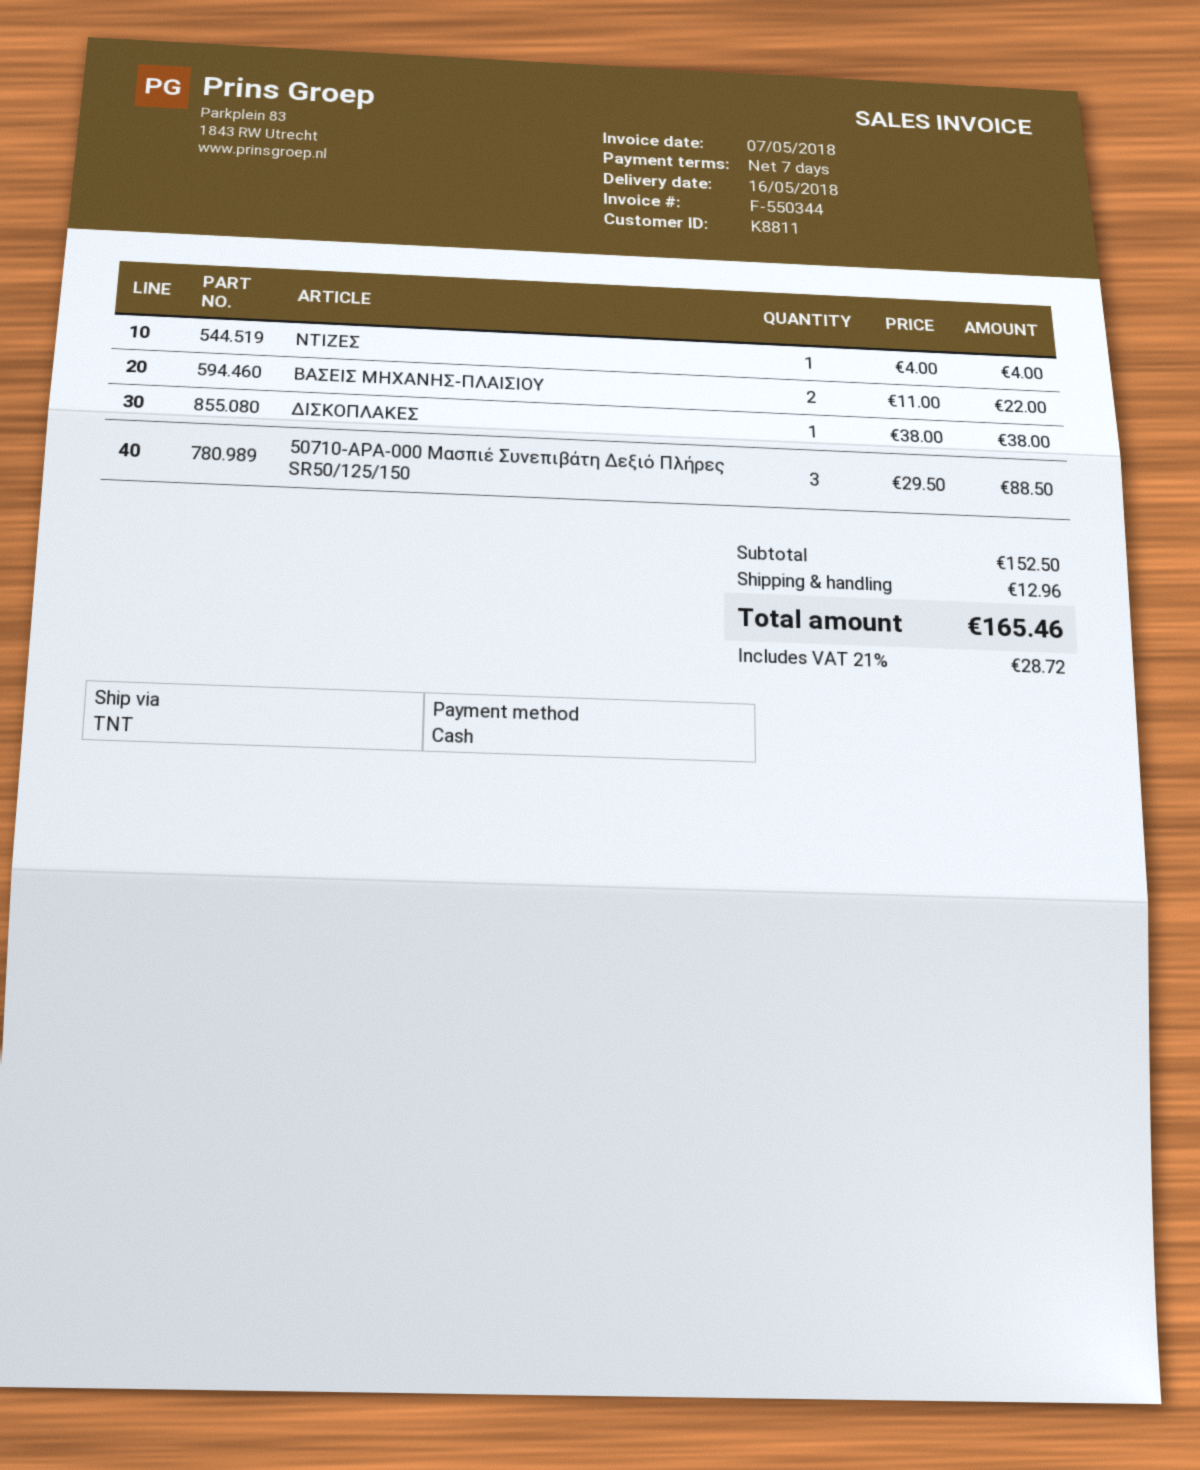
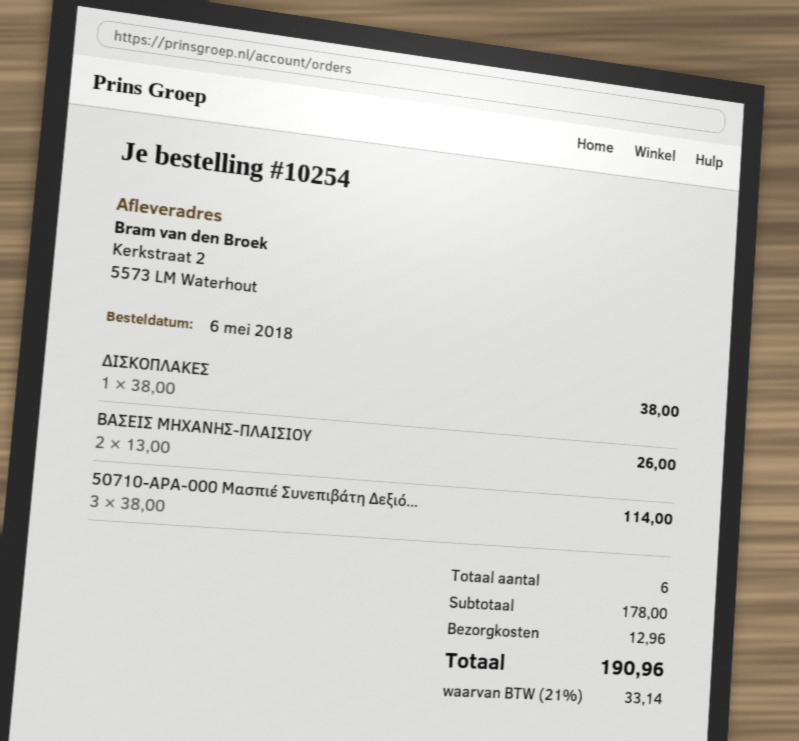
ΝΤΙΖΕΣ: 1 x 4.00 = 4.00 -> none
ΒΑΣΕΙΣ ΜΗΧΑΝΗΣ-ΠΛΑΙΣΙΟΥ: 2 x 11.00 = 22.00 -> 2 x 13.00 = 26.00
50710-APA-000 Μασπιέ Συνεπιβάτη Δεξιό Πλήρες SR50/125/150: 3 x 29.50 = 88.50 -> 3 x 38.00 = 114.00
subtotal: 152.50 -> 178.00
tax: 21% = 28.72 -> 21% = 33.14
total: 165.46 -> 190.96

